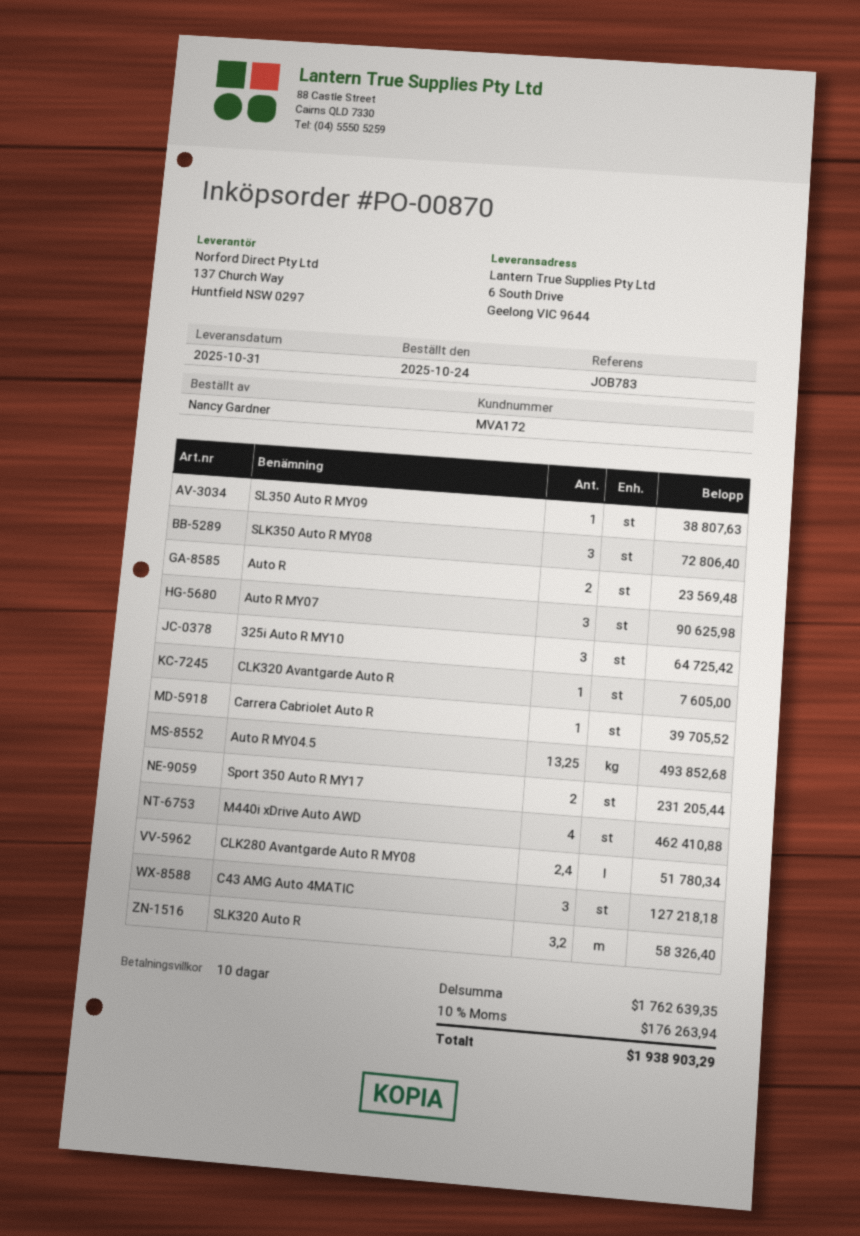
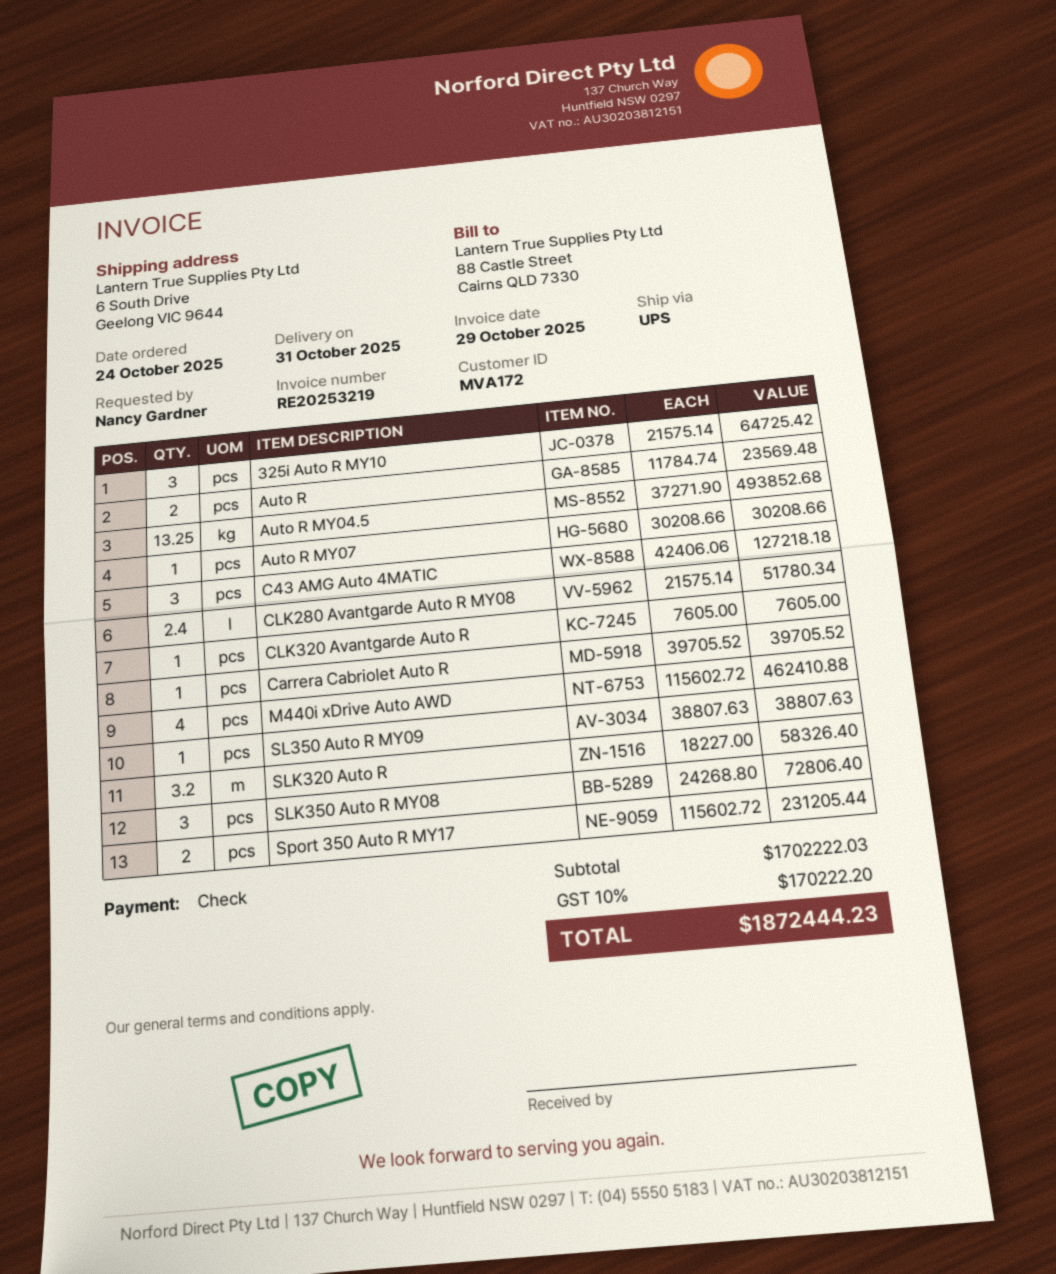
Auto R MY07: 3 for 90625.98 -> 1 for 30208.66
subtotal: 1762639.35 -> 1702222.03
tax: 10% = 176263.94 -> 10% = 170222.20
total: 1938903.29 -> 1872444.23

